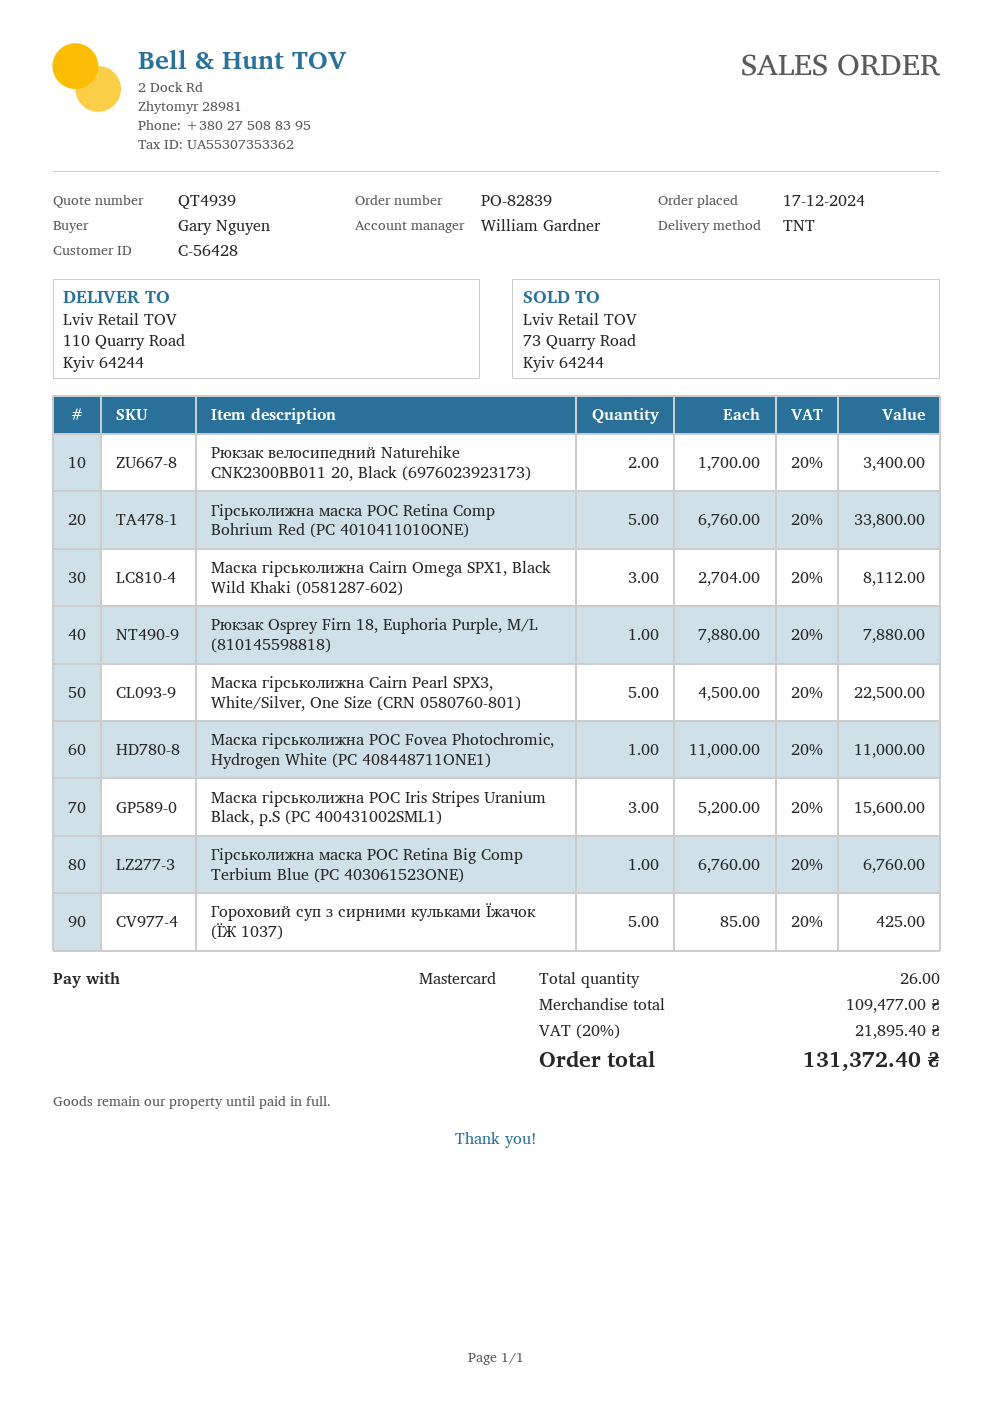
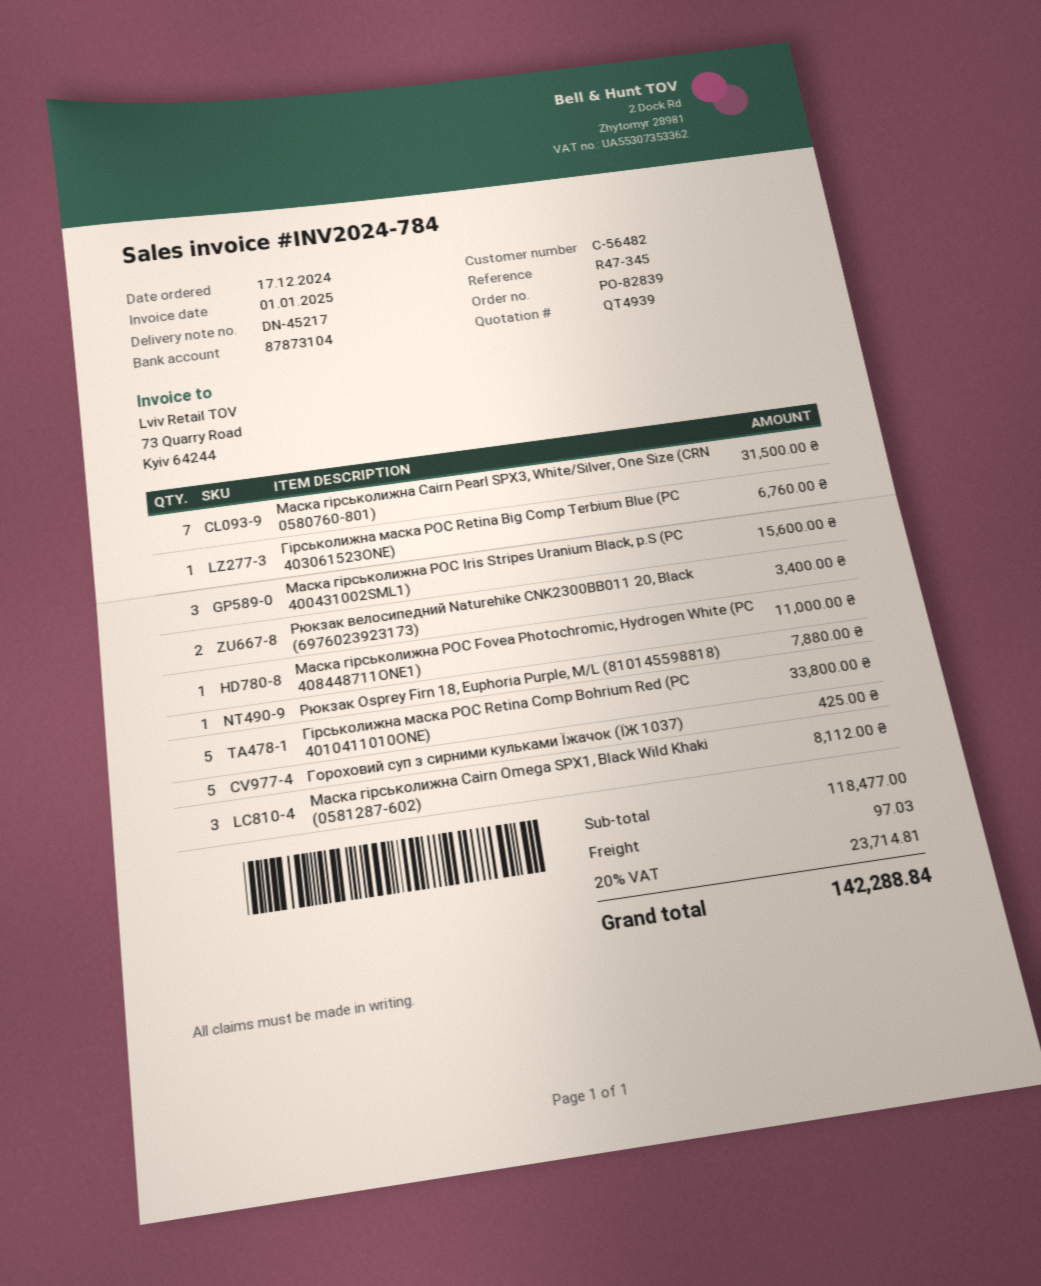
customer number: C-56428 -> C-56482
Маска гірськолижна Cairn Pearl SPX3, White/Silver, One Size (CRN 0580760-801): 5 for 22500.00 -> 7 for 31500.00
subtotal: 109477.00 -> 118477.00
shipping: none -> 97.03
tax: 20% = 21895.40 -> 20% = 23714.81
total: 131372.40 -> 142288.84

